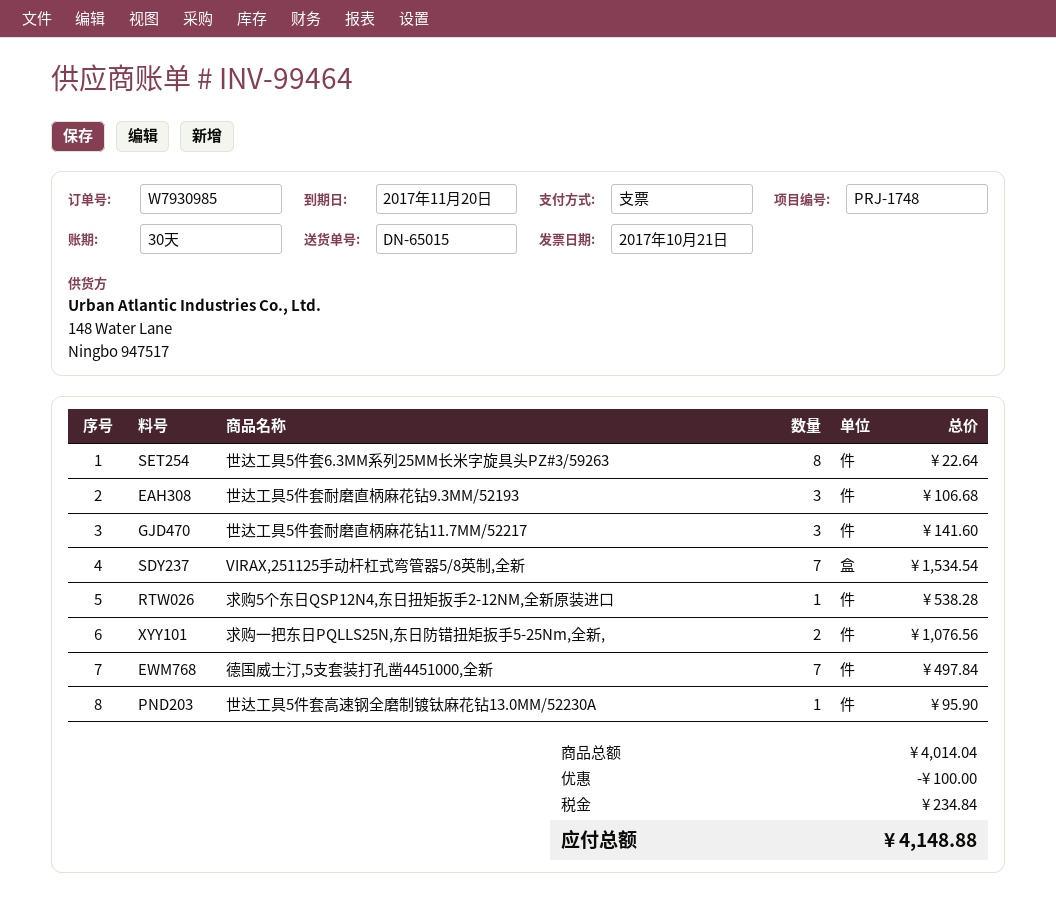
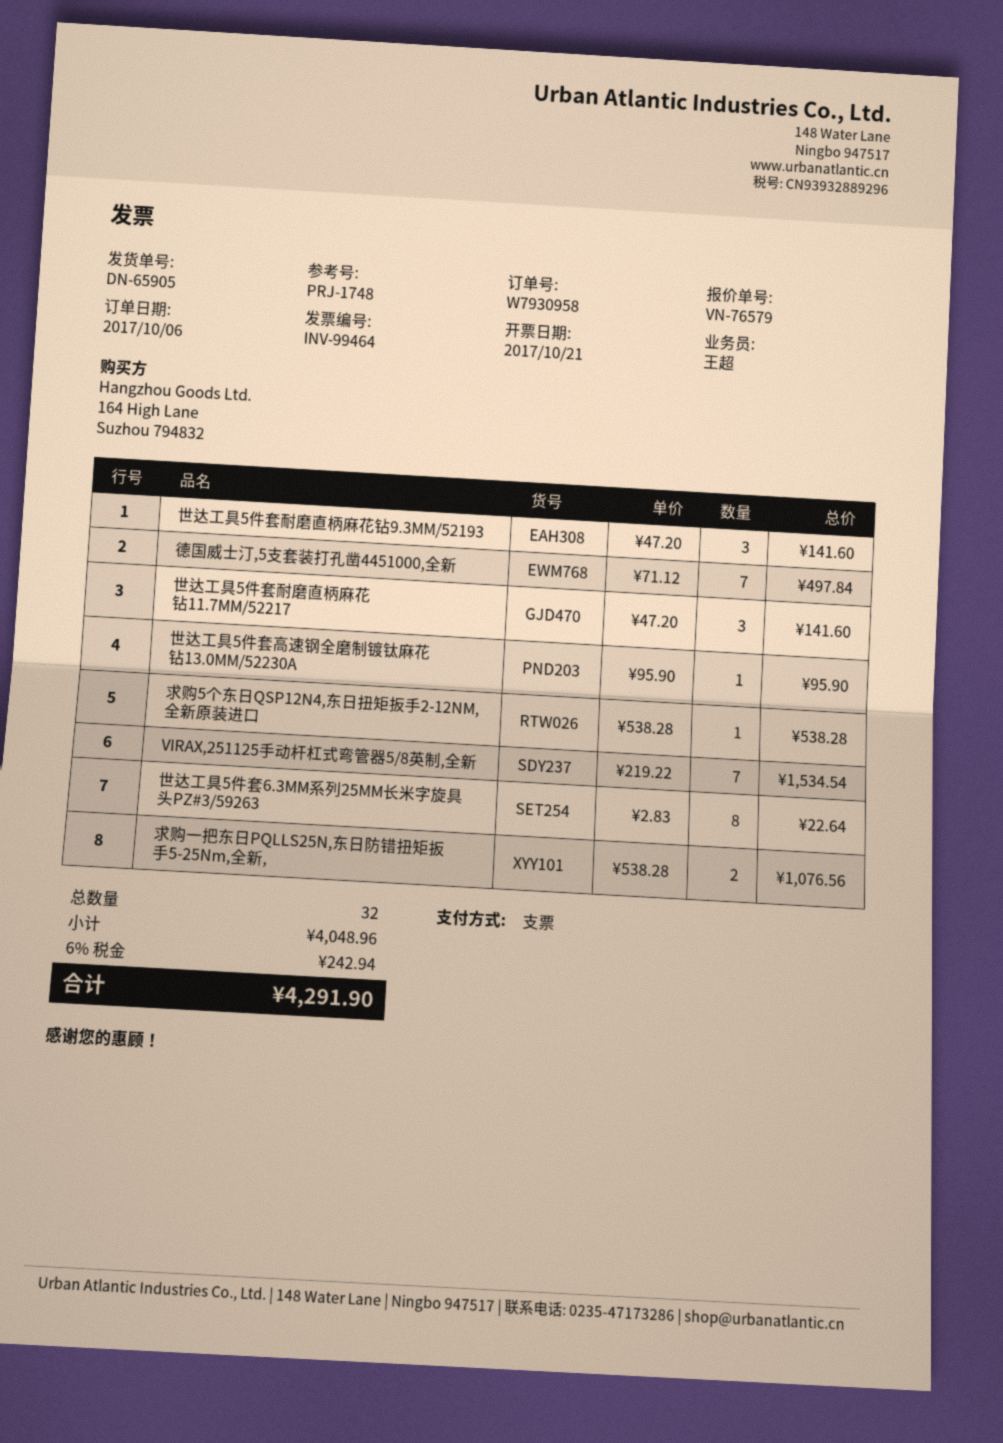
order number: W7930985 -> W7930958
delivery note number: DN-65015 -> DN-65905
世达工具5件套耐磨直柄麻花钻9.3MM/52193: 3 for 106.68 -> 3 for 141.60
subtotal: 4014.04 -> 4048.96
discount: 100.00 -> none
tax: 234.84 -> 242.94
total: 4148.88 -> 4291.90

